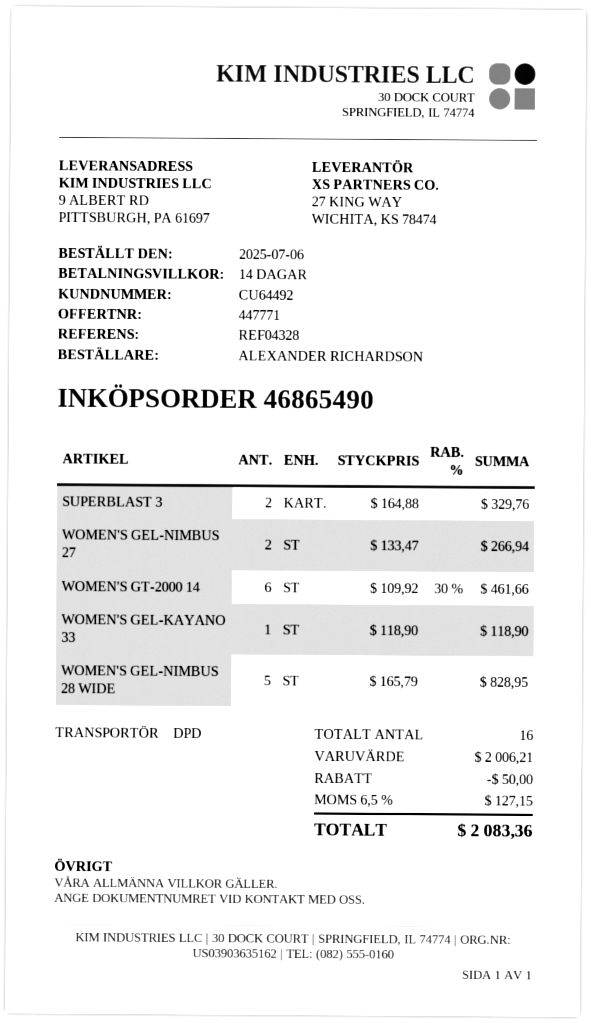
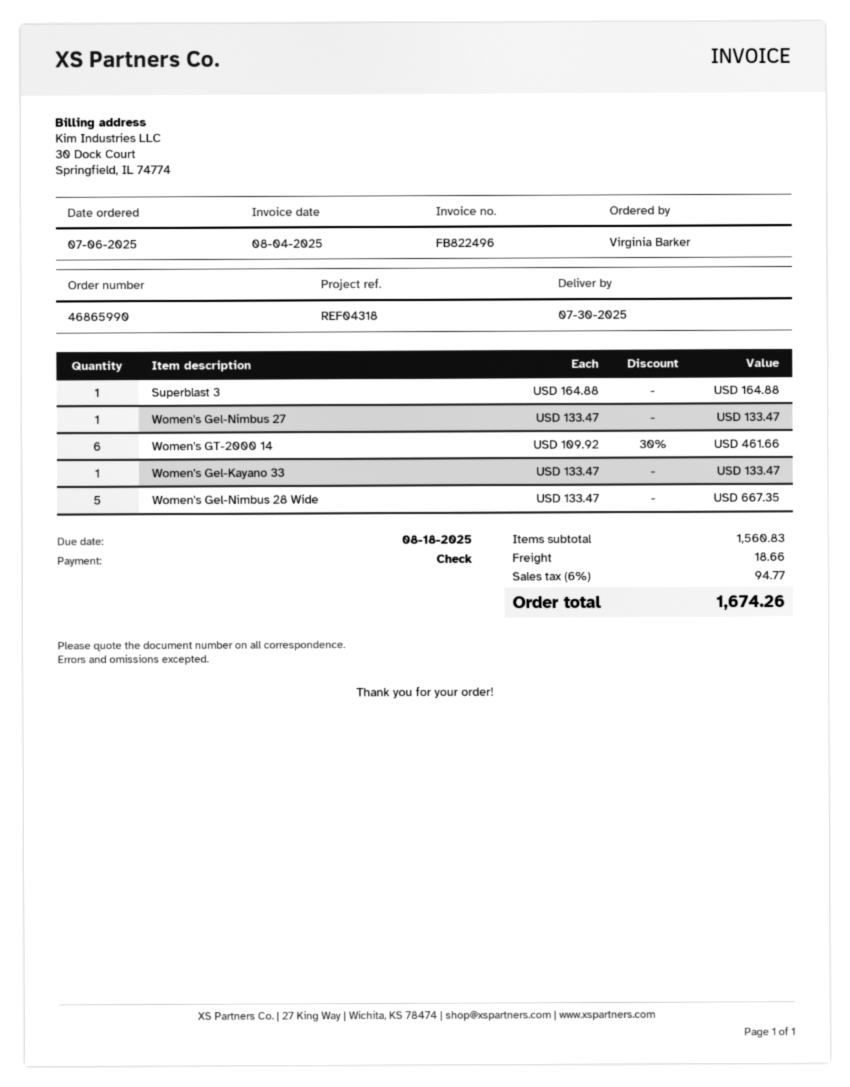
order number: 46865490 -> 46865990
reference: REF04328 -> REF04318
ordered by: ALEXANDER RICHARDSON -> Virginia Barker
SUPERBLAST 3: 2 x 164.88 = 329.76 -> 1 x 164.88 = 164.88
WOMEN'S GEL-NIMBUS 27: 2 x 133.47 = 266.94 -> 1 x 133.47 = 133.47
WOMEN'S GEL-KAYANO 33: 1 x 118.90 = 118.90 -> 1 x 133.47 = 133.47
WOMEN'S GEL-NIMBUS 28 WIDE: 5 x 165.79 = 828.95 -> 5 x 133.47 = 667.35
subtotal: 2006.21 -> 1560.83
discount: 50.00 -> none
shipping: none -> 18.66
tax: 6.5% = 127.15 -> 6% = 94.77
total: 2083.36 -> 1674.26

